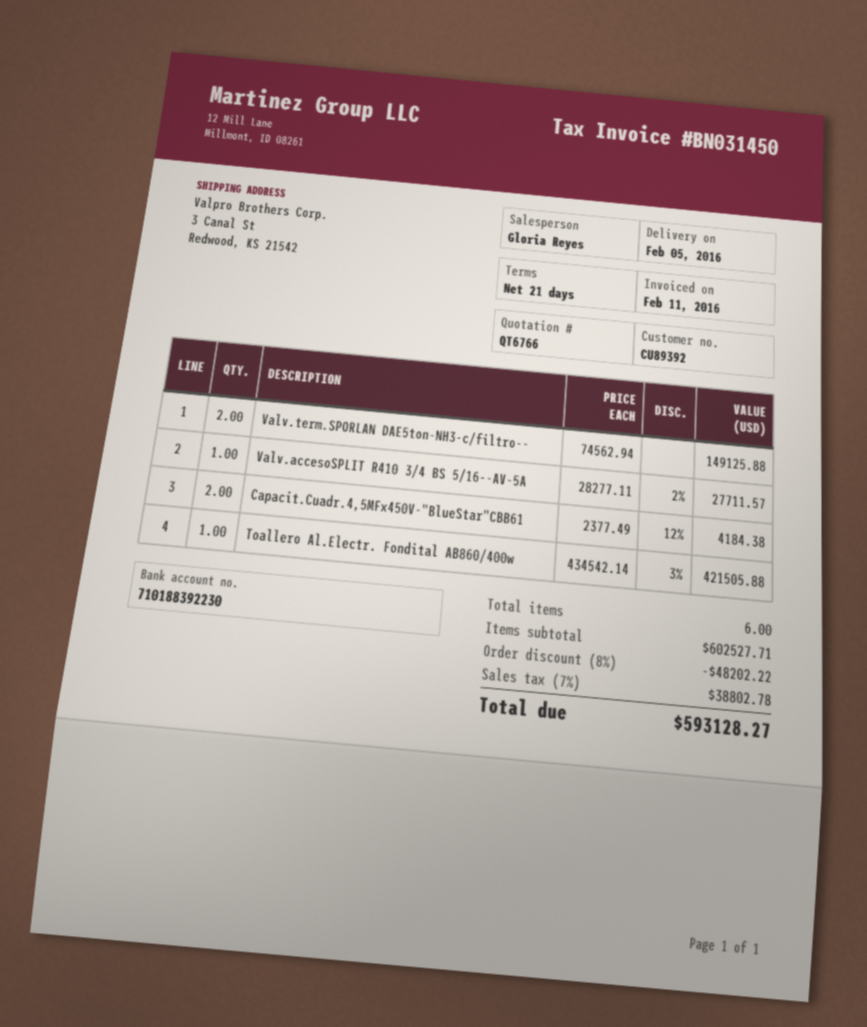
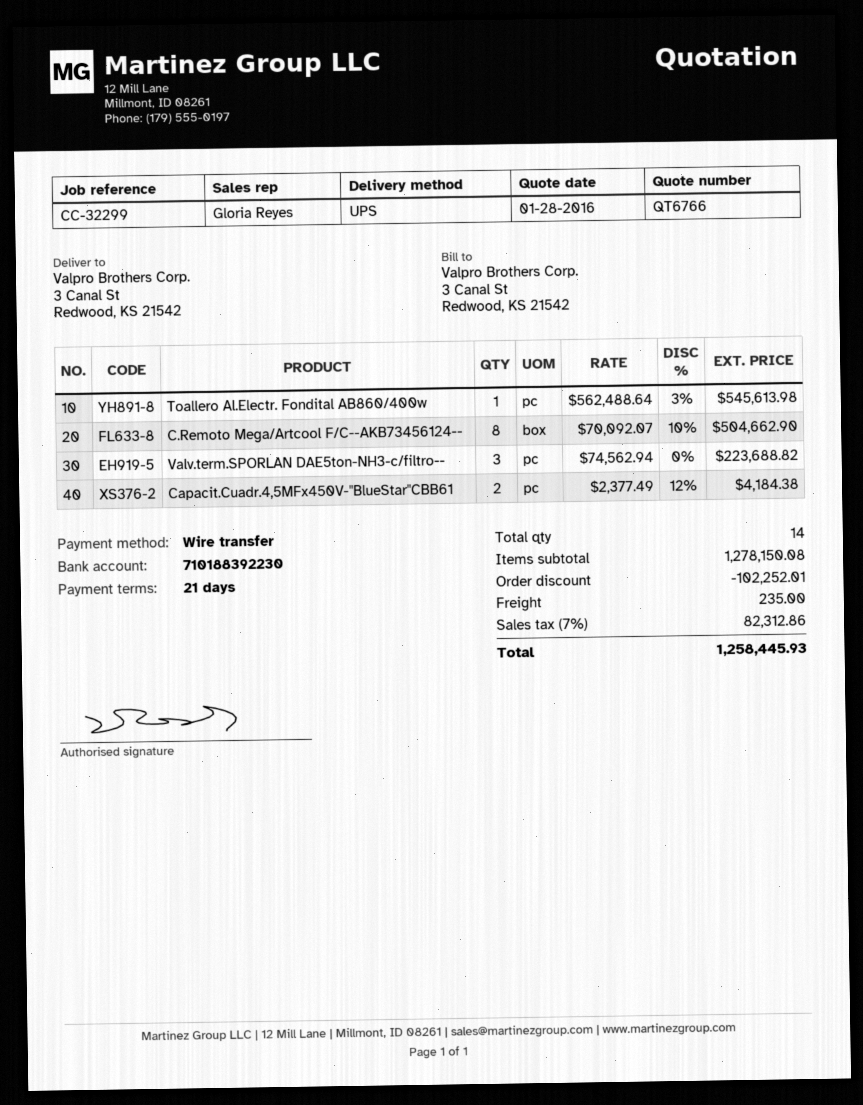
Valv.term.SPORLAN DAE5ton-NH3-c/filtro--: 2 x 74562.94 = 149125.88 -> 3 x 74562.94 = 223688.82
Valv.accesoSPLIT R410 3/4 BS 5/16--AV-5A: 1 x 28277.11 - 2% = 27711.57 -> none
Toallero Al.Electr. Fondital AB860/400w: 1 x 434542.14 - 3% = 421505.88 -> 1 x 562488.64 - 3% = 545613.98
C.Remoto Mega/Artcool F/C--AKB73456124--: none -> 8 x 70092.07 - 10% = 504662.90
total quantity: 6 -> 14
subtotal: 602527.71 -> 1278150.08
discount: 48202.22 -> 102252.01
shipping: none -> 235.00
tax: 7% = 38802.78 -> 7% = 82312.86
total: 593128.27 -> 1258445.93

